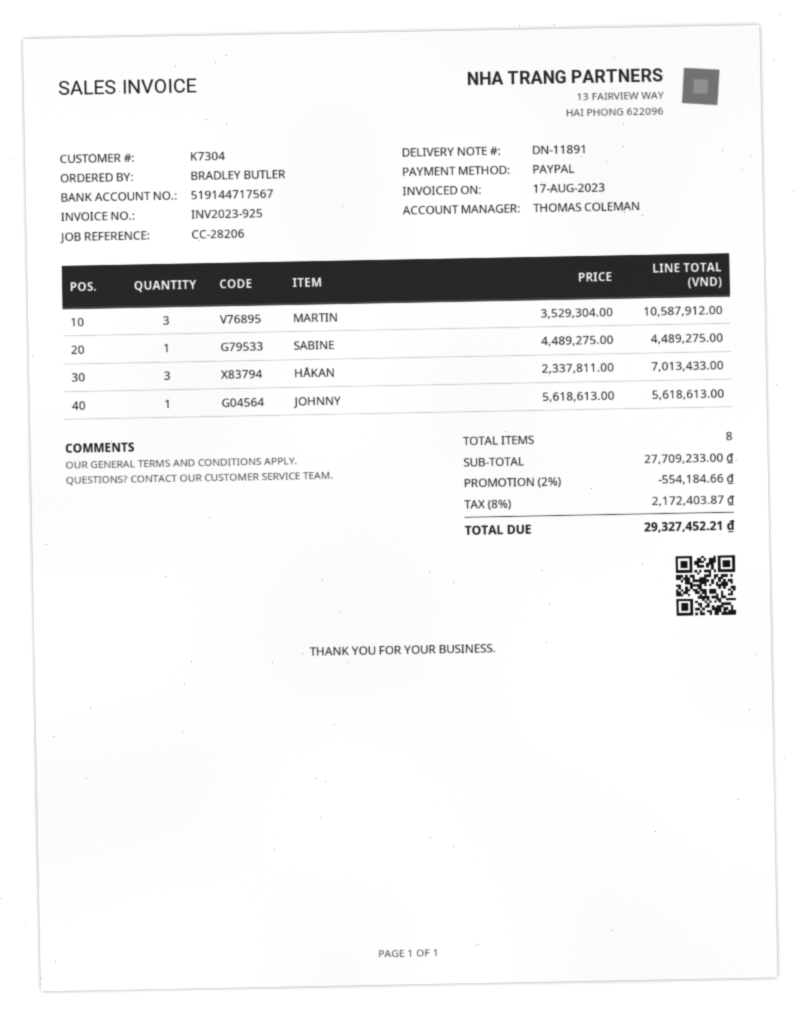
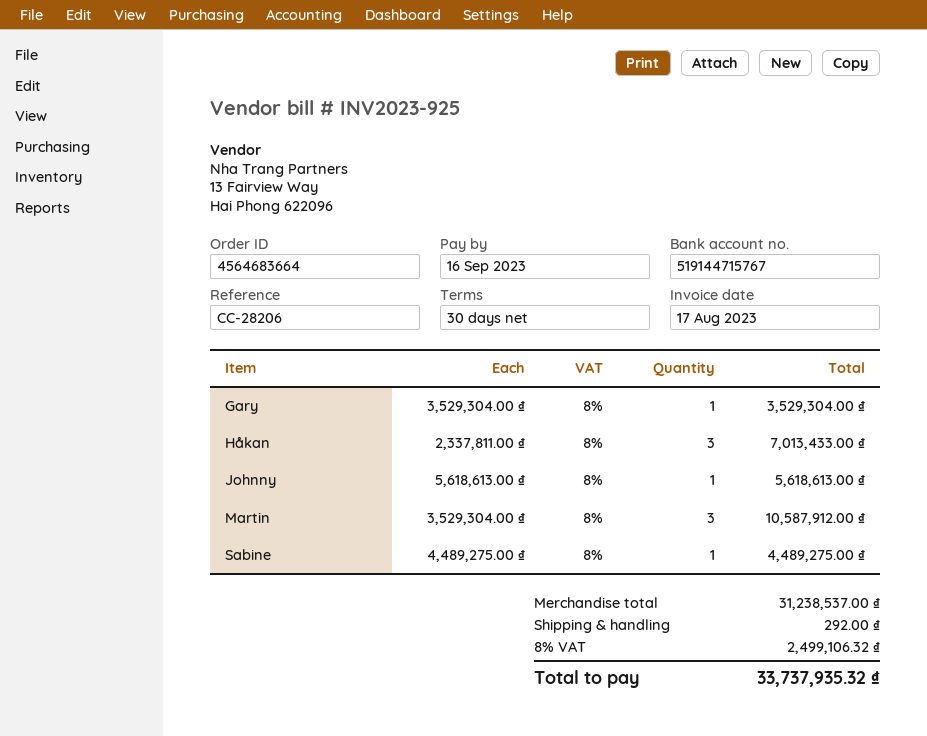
bank account: 519144717567 -> 519144715767
Gary: none -> 1 x 3529304.00 = 3529304.00
subtotal: 27709233.00 -> 31238537.00
discount: 2% = 554184.66 -> none
shipping: none -> 292.00
tax: 8% = 2172403.87 -> 8% = 2499106.32
total: 29327452.21 -> 33737935.32

